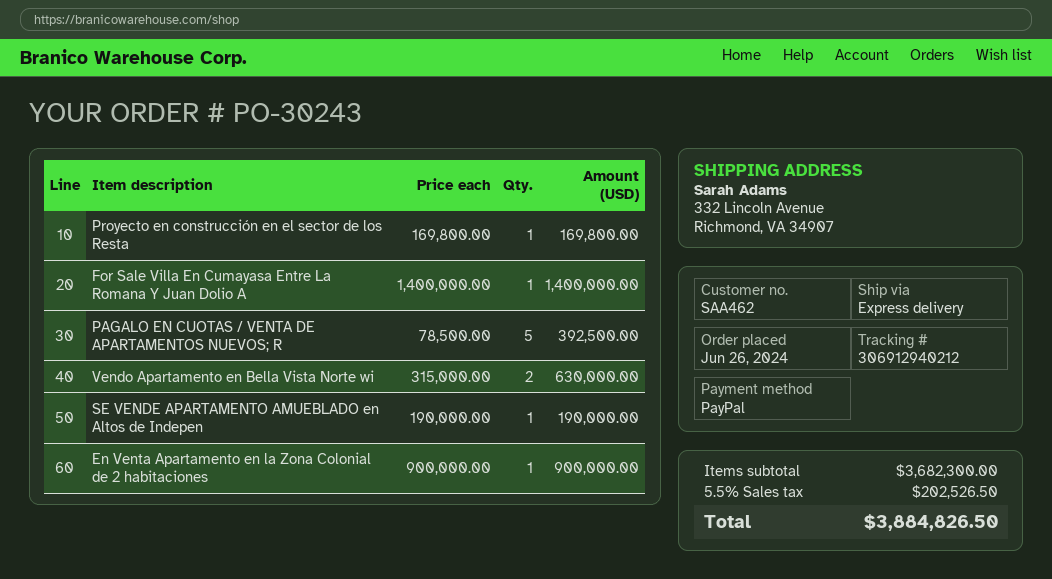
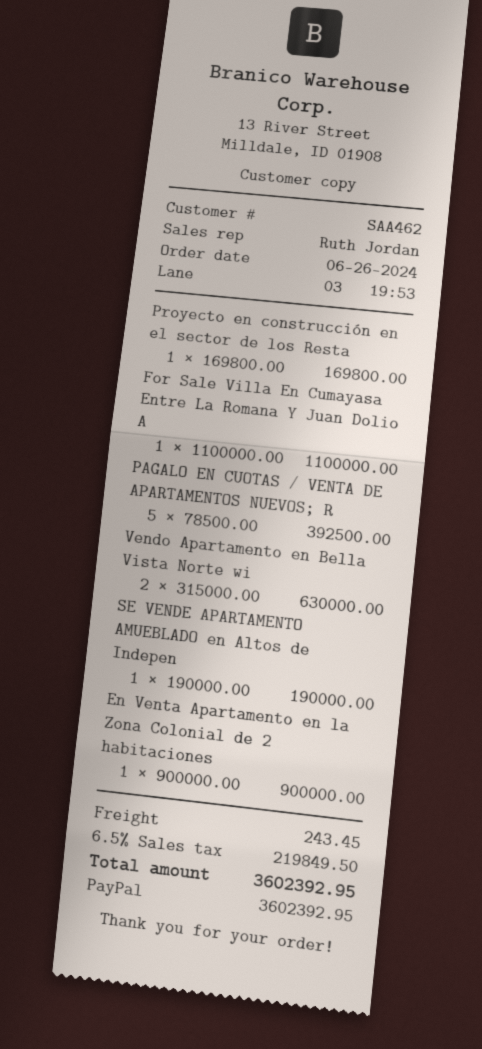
For Sale Villa En Cumayasa Entre La Romana Y Juan Dolio A: 1 x 1400000.00 = 1400000.00 -> 1 x 1100000.00 = 1100000.00
shipping: none -> 243.45
tax: 5.5% = 202526.50 -> 6.5% = 219849.50
total: 3884826.50 -> 3602392.95

